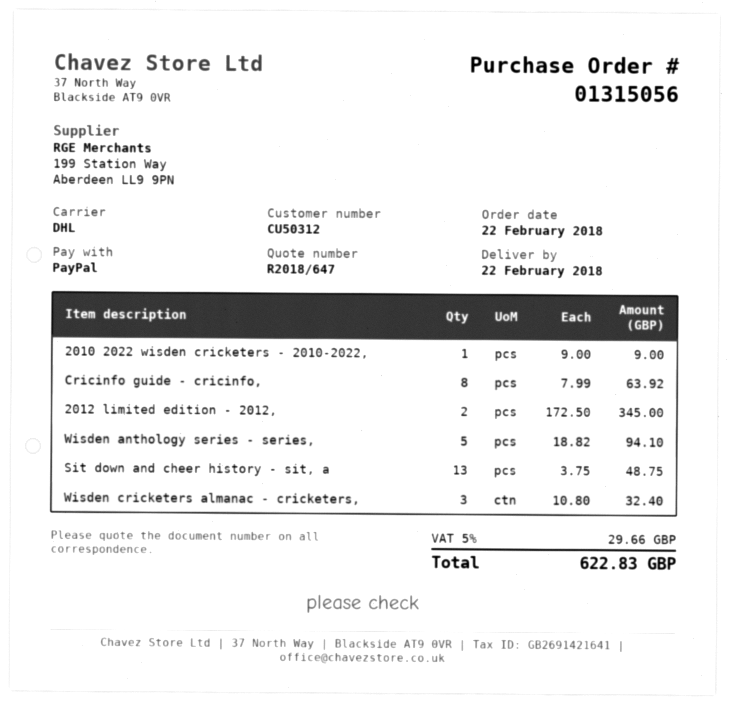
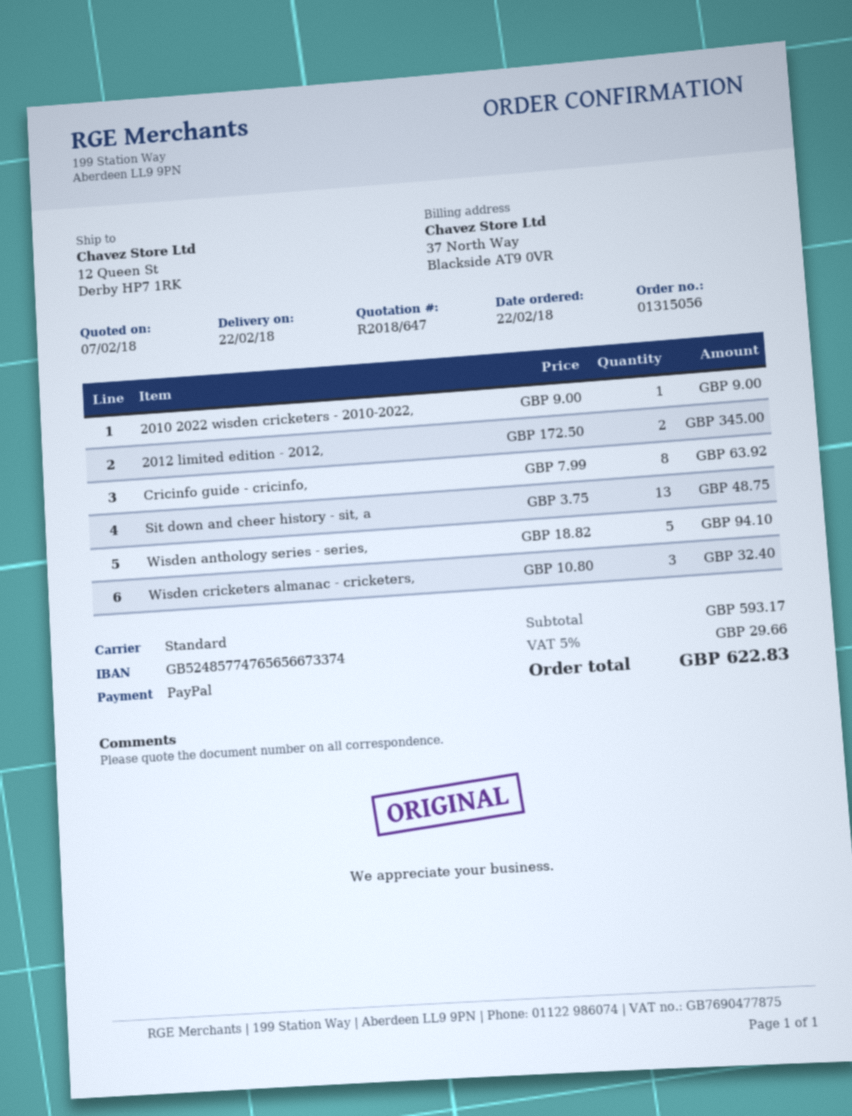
shipping method: DHL -> standard

